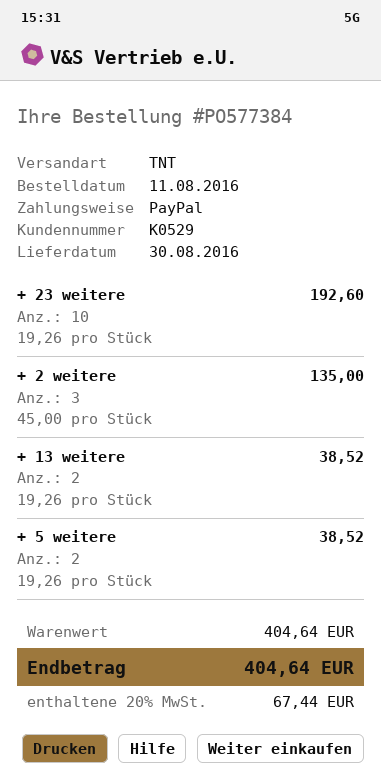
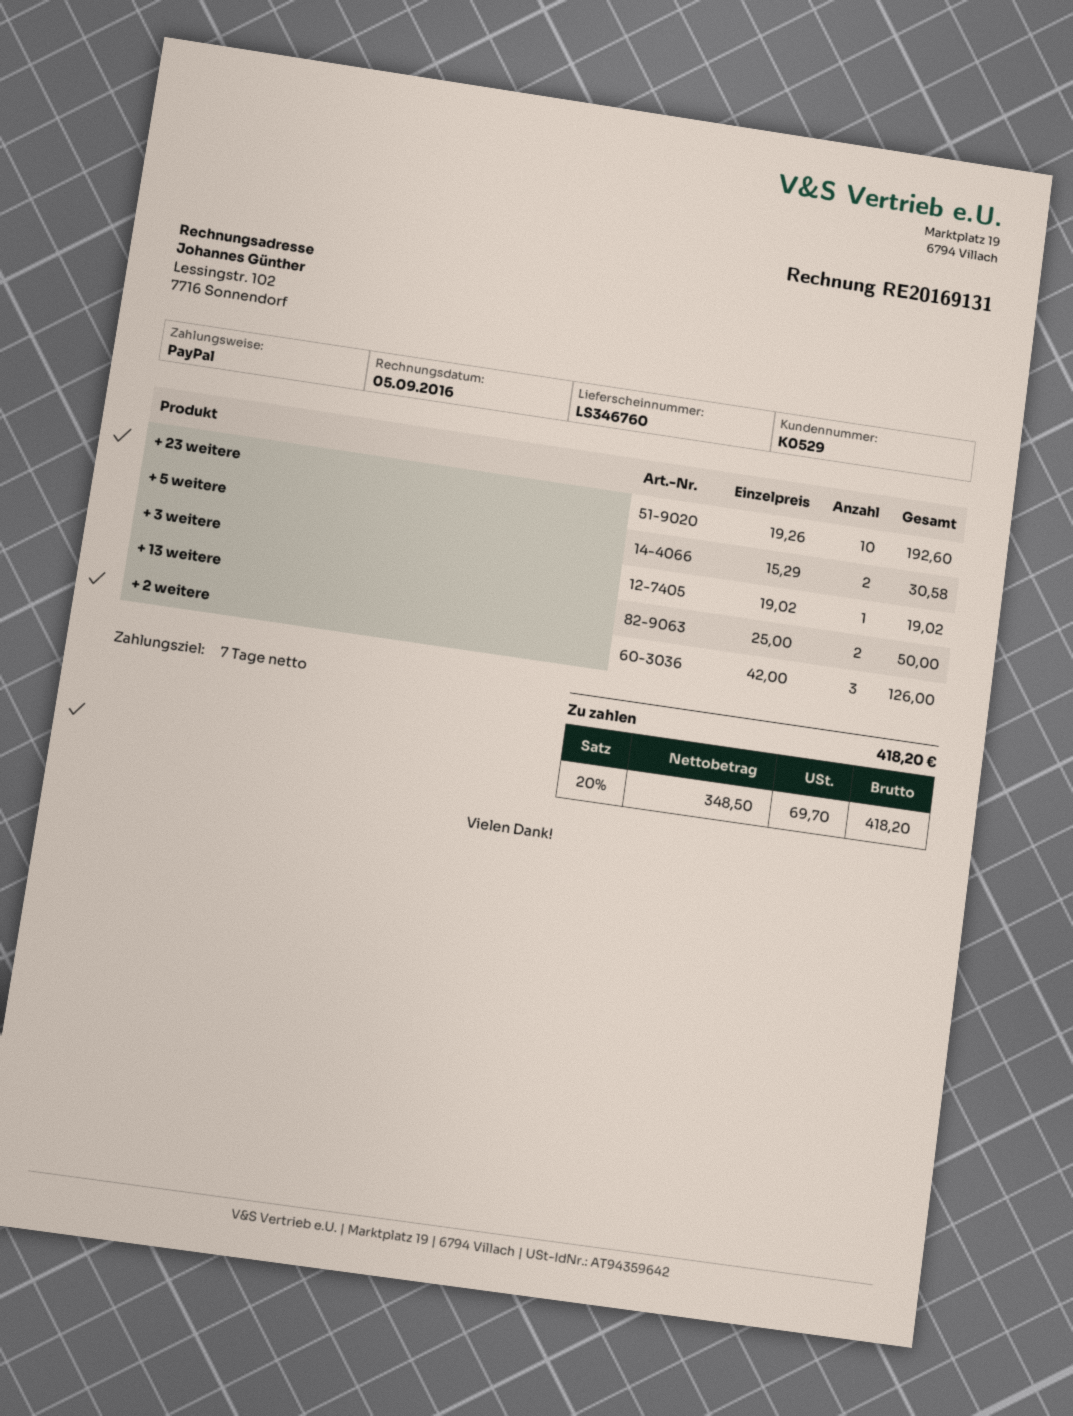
+ 2 weitere: 3 x 45.00 = 135.00 -> 3 x 42.00 = 126.00
+ 13 weitere: 2 x 19.26 = 38.52 -> 2 x 25.00 = 50.00
+ 5 weitere: 2 x 19.26 = 38.52 -> 2 x 15.29 = 30.58
+ 3 weitere: none -> 1 x 19.02 = 19.02
tax: 20% = 67.44 -> 20% = 69.70
total: 404.64 -> 418.20

